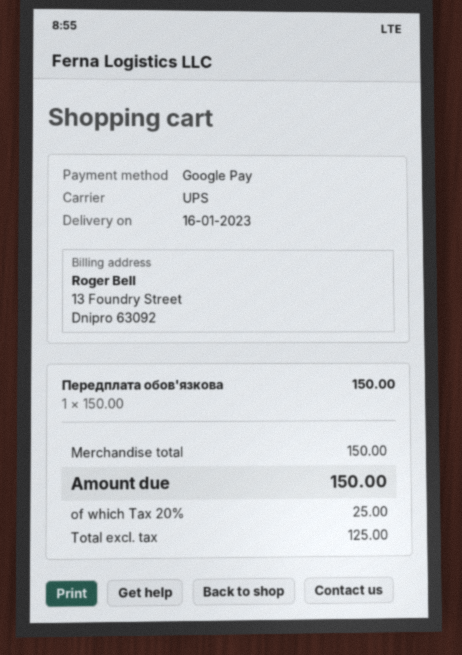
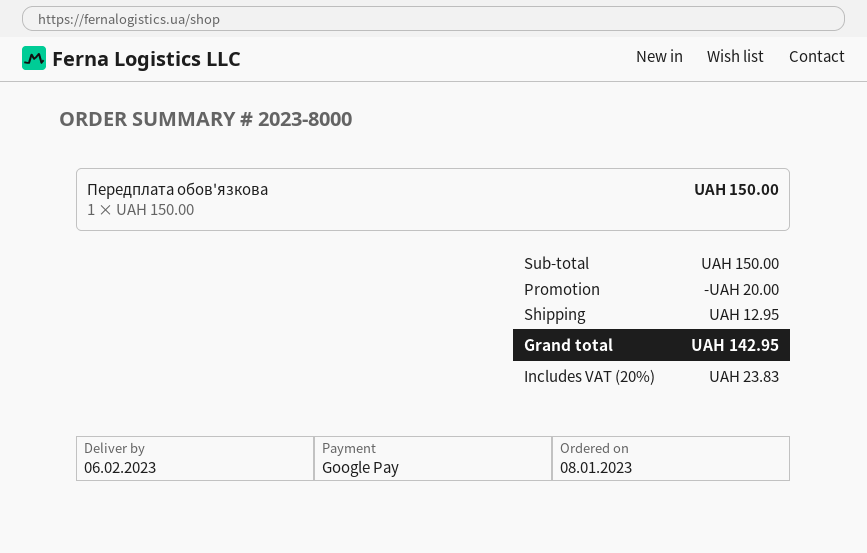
delivery date: 2023-01-16 -> 2023-02-06
discount: none -> 20.00
shipping: none -> 12.95
tax: 20% = 25.00 -> 20% = 23.83
total: 150.00 -> 142.95

